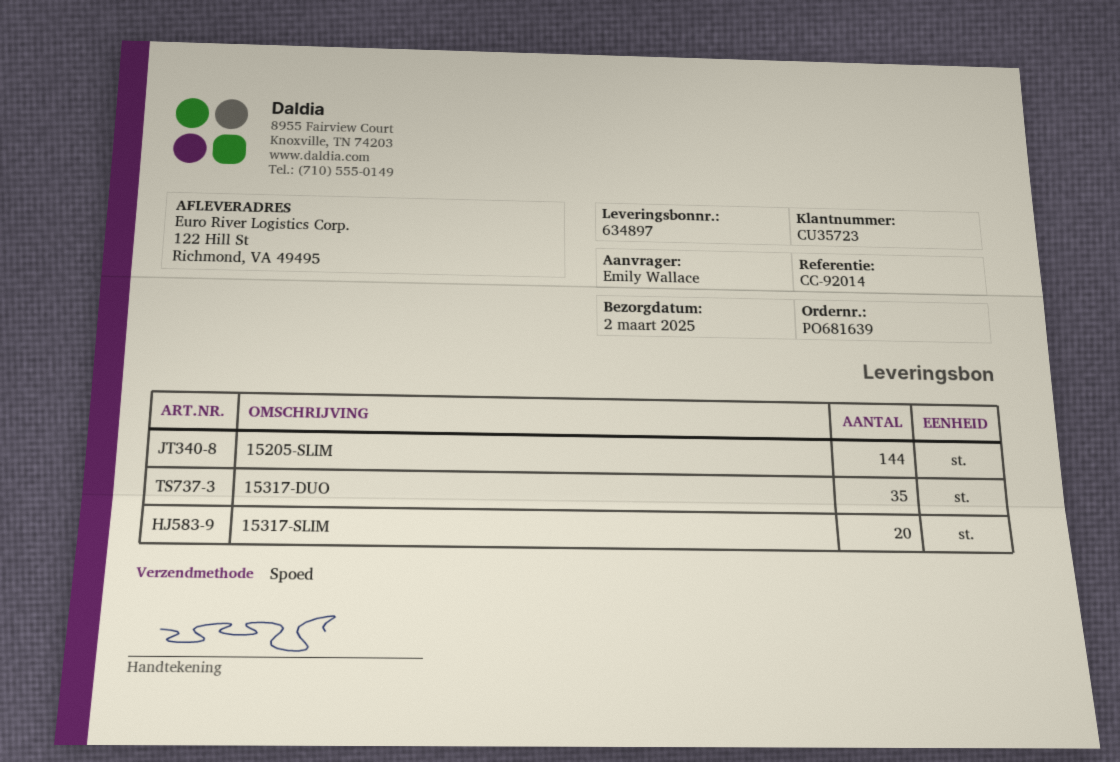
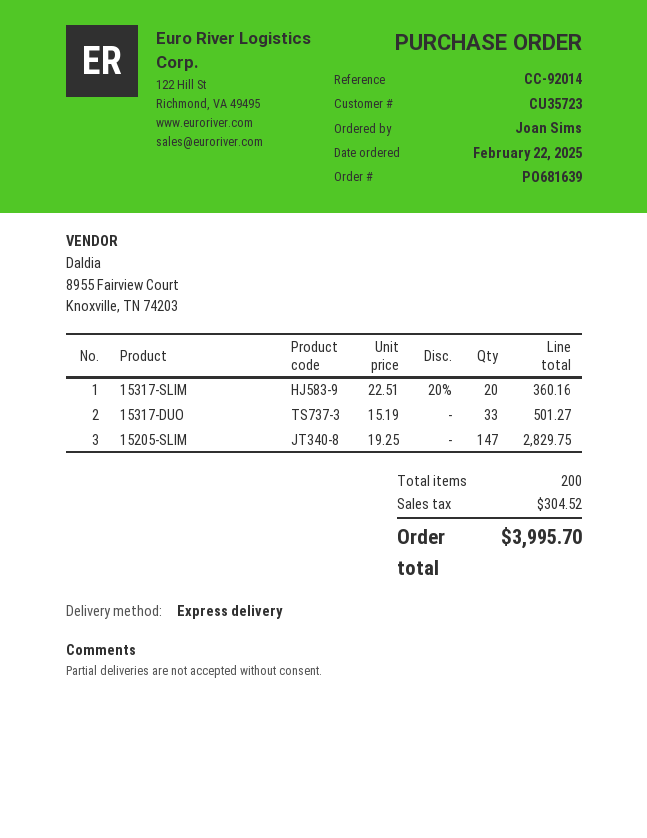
ordered by: Emily Wallace -> Joan Sims
15205-SLIM: 144 -> 147
15317-DUO: 35 -> 33

